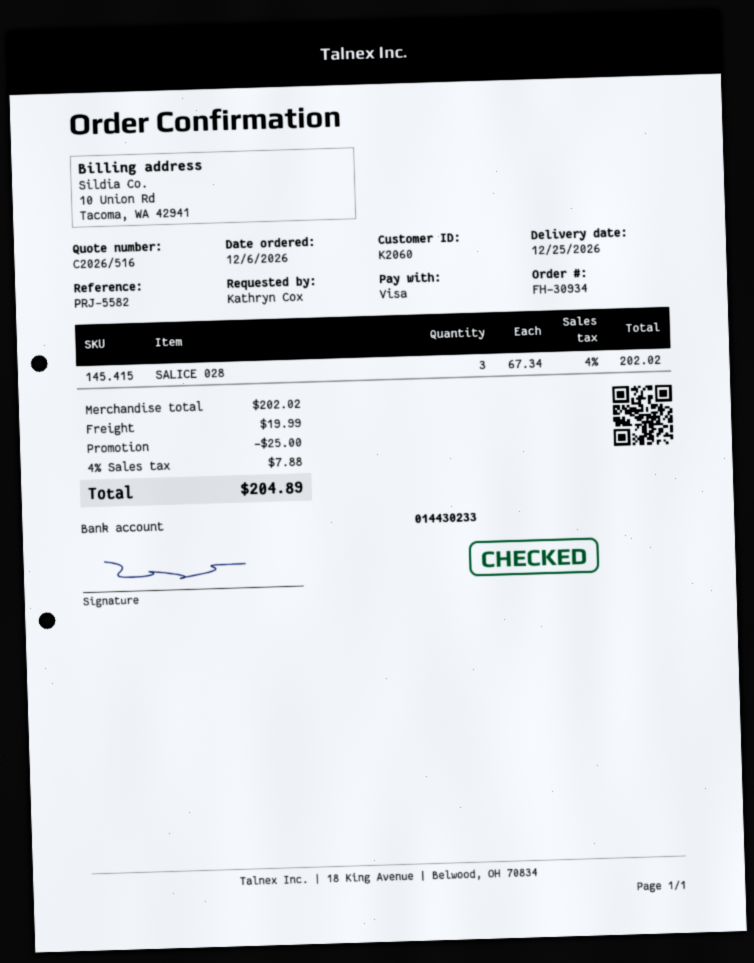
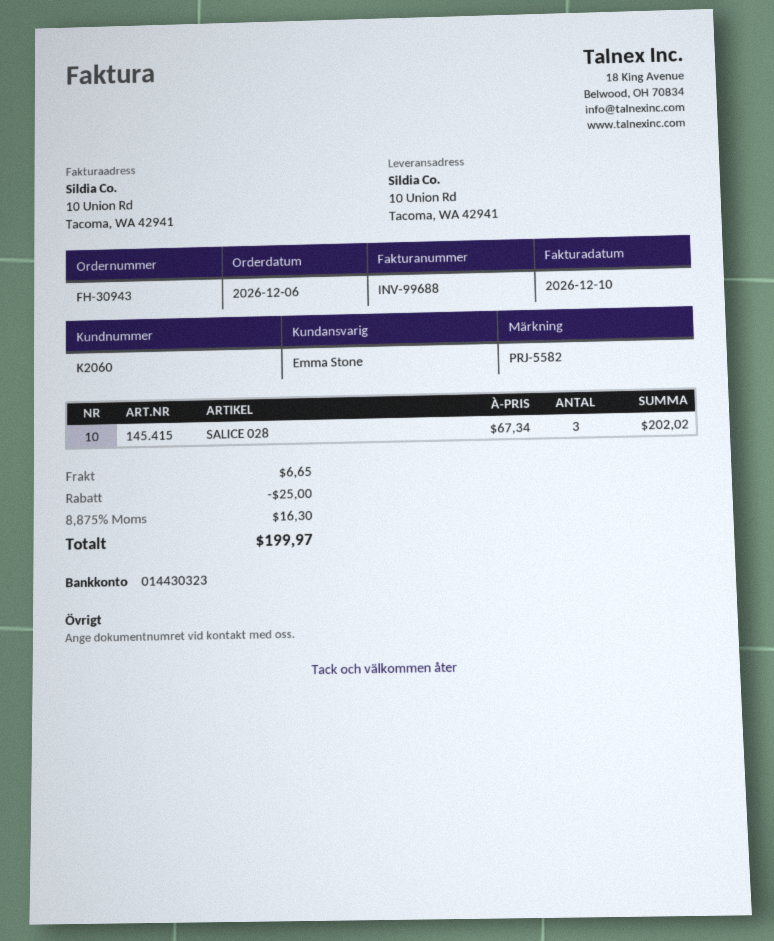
order number: FH-30934 -> FH-30943
bank account: 014430233 -> 014430323
shipping: 19.99 -> 6.65
tax: 4% = 7.88 -> 8.875% = 16.30
total: 204.89 -> 199.97

